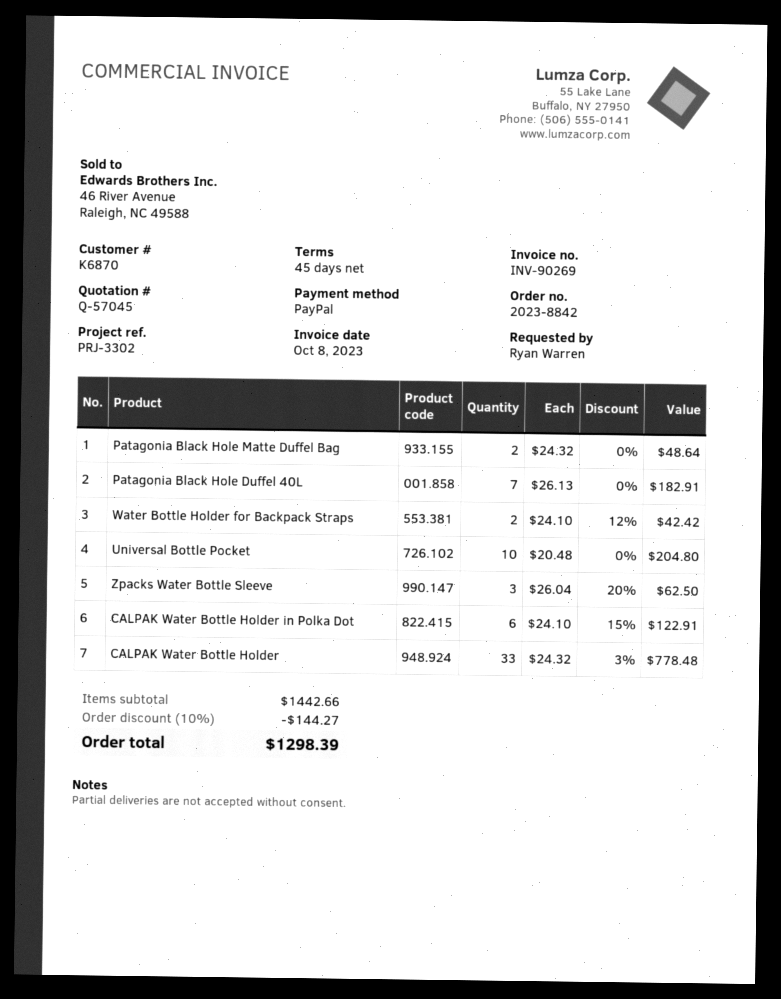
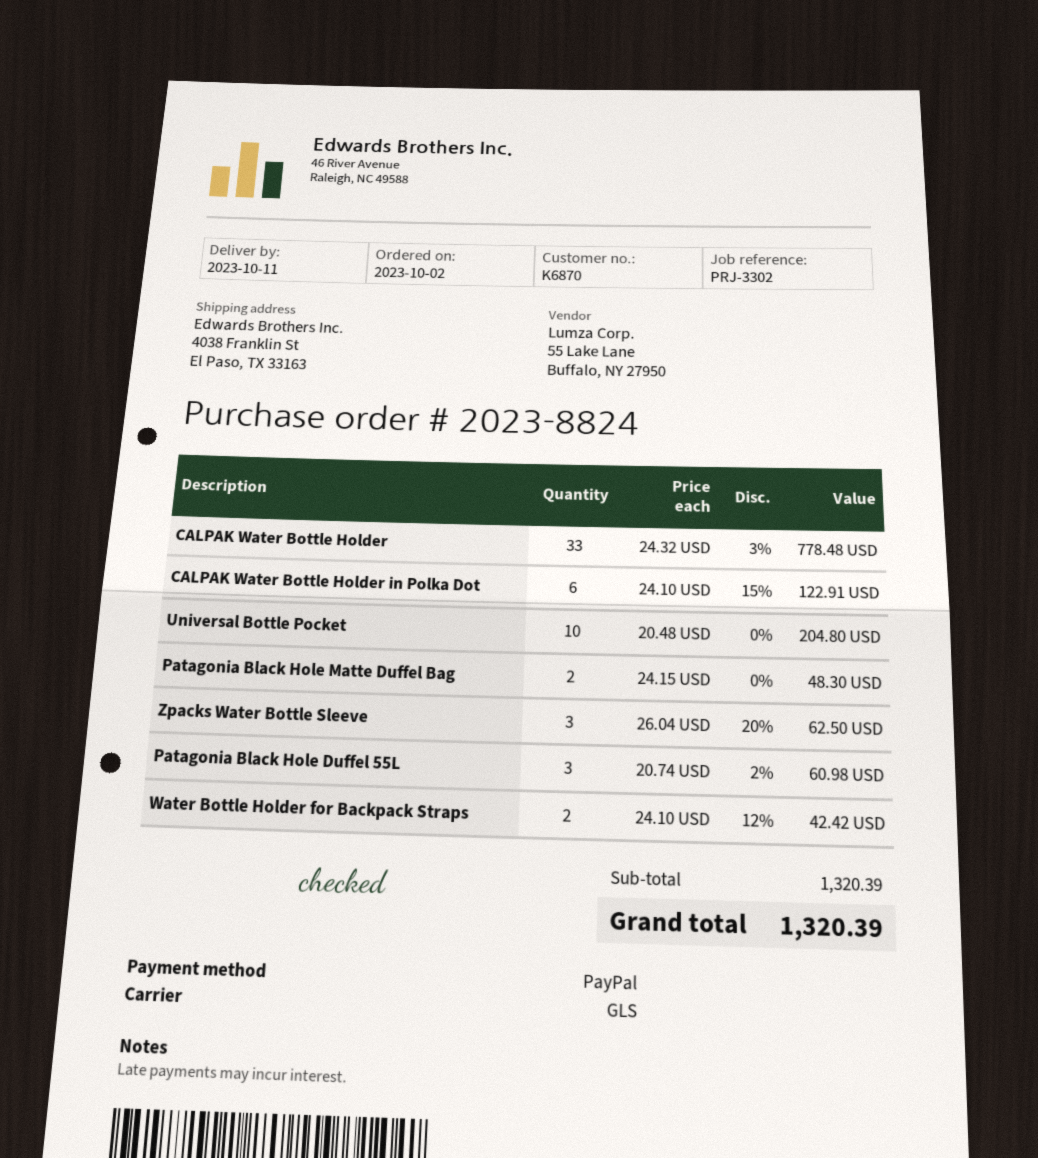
order number: 2023-8842 -> 2023-8824
Patagonia Black Hole Matte Duffel Bag: 2 x 24.32 = 48.64 -> 2 x 24.15 = 48.30
Patagonia Black Hole Duffel 40L: 7 x 26.13 = 182.91 -> none
Patagonia Black Hole Duffel 55L: none -> 3 x 20.74 - 2% = 60.98
subtotal: 1442.66 -> 1320.39
discount: 10% = 144.27 -> none
total: 1298.39 -> 1320.39

